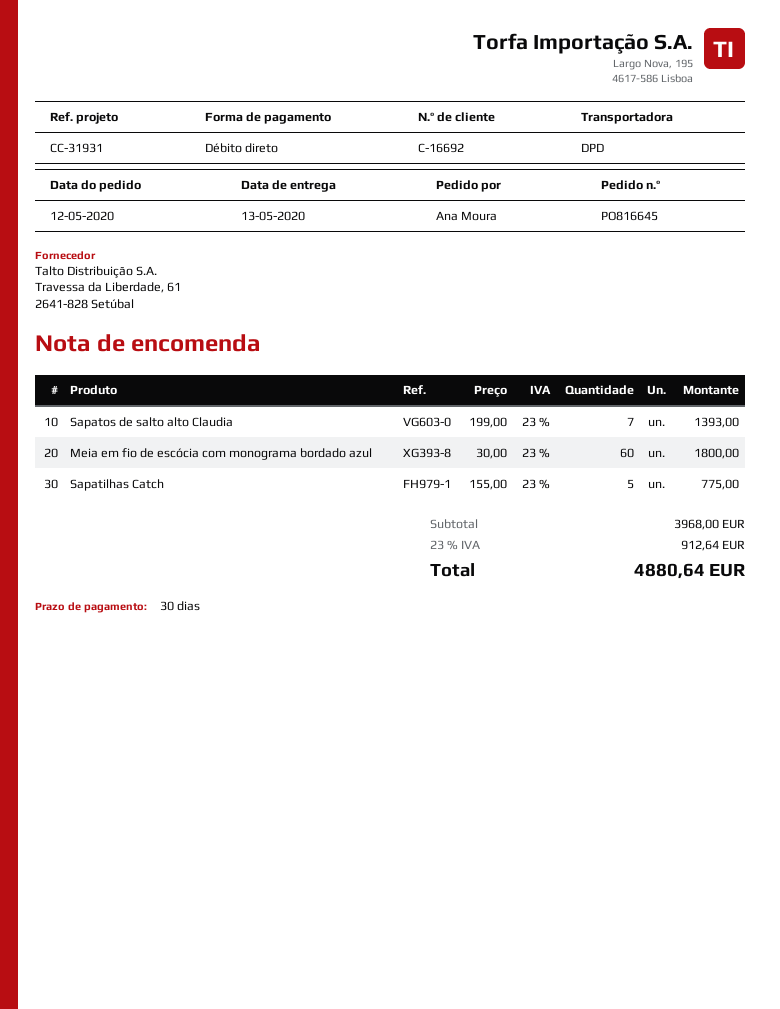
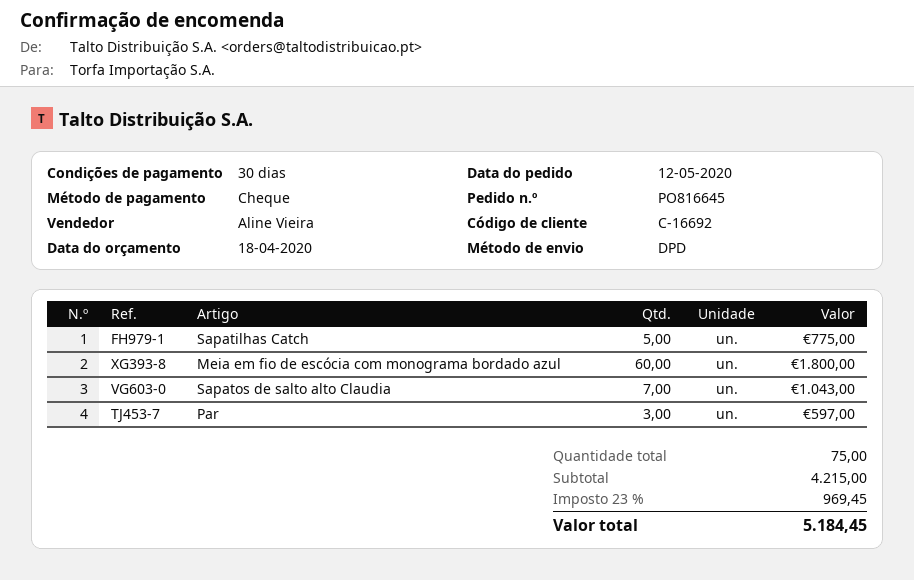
payment method: direct debit -> cheque
Sapatos de salto alto Claudia: 7 for 1393.00 -> 7 for 1043.00
Par: none -> 3 for 597.00
subtotal: 3968.00 -> 4215.00
tax: 23% = 912.64 -> 23% = 969.45
total: 4880.64 -> 5184.45

